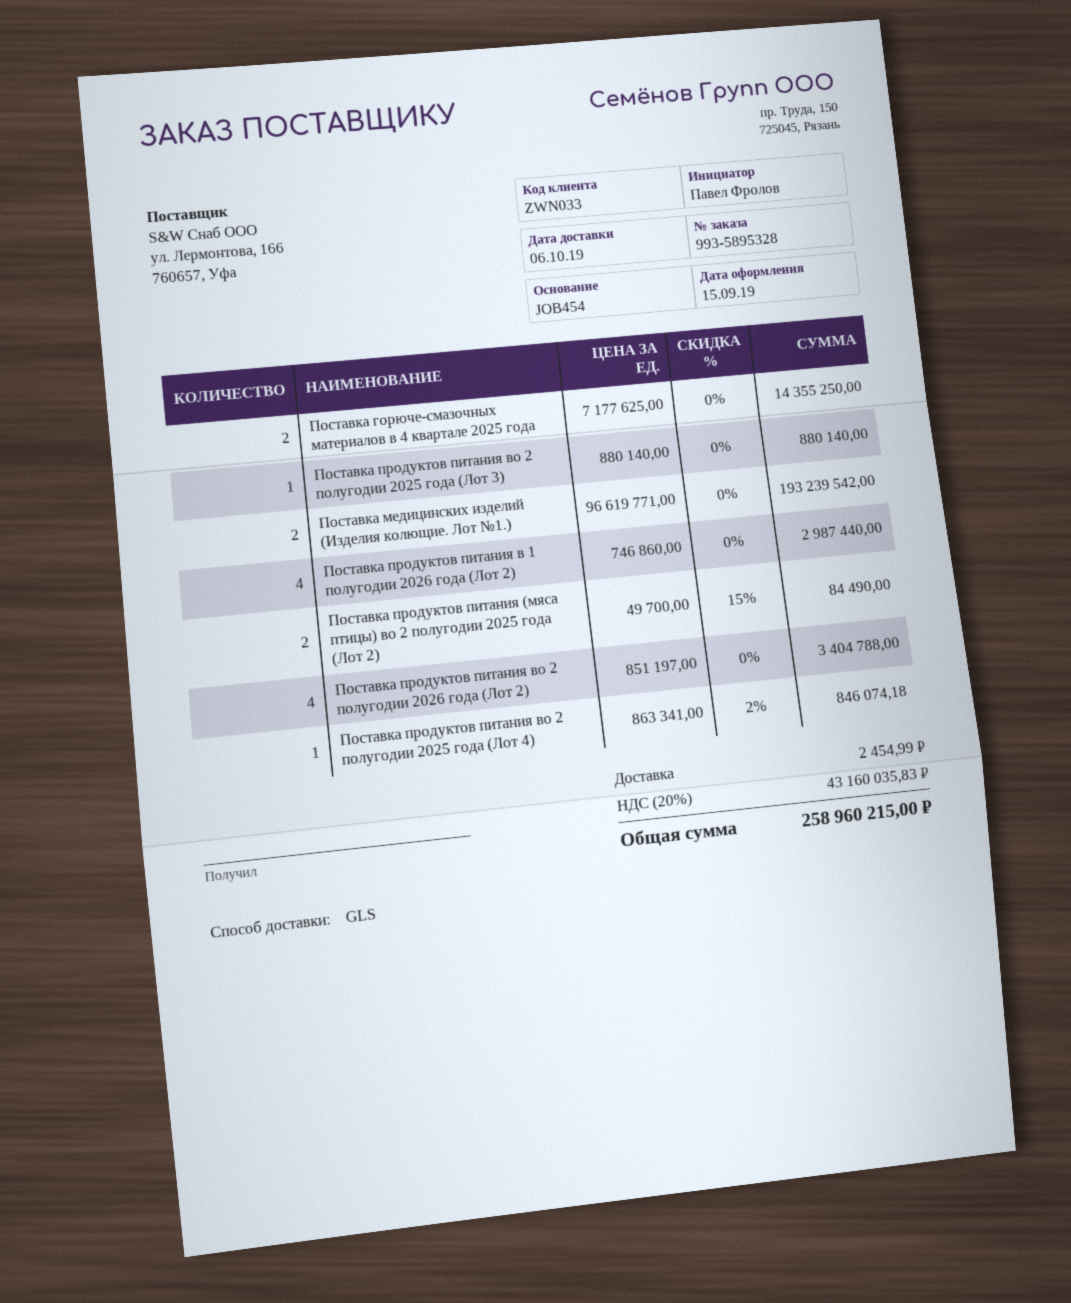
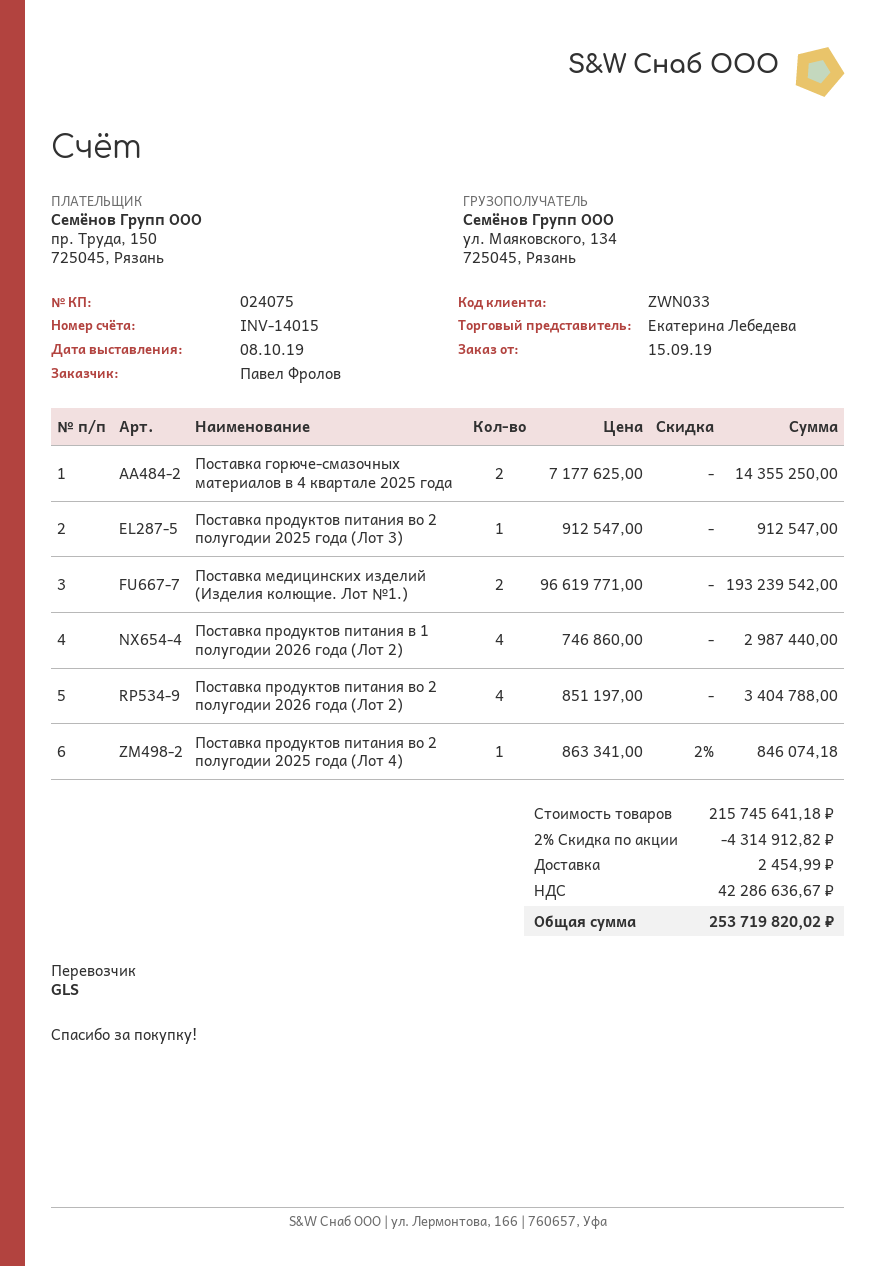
Поставка продуктов питания во 2 полугодии 2025 года (Лот 3): 1 x 880140.00 = 880140.00 -> 1 x 912547.00 = 912547.00
Поставка продуктов питания (мяса птицы) во 2 полугодии 2025 года (Лот 2): 2 x 49700.00 - 15% = 84490.00 -> none
discount: none -> 2% = 4314912.82
tax: 43160035.83 -> 42286636.67
total: 258960215.00 -> 253719820.02

